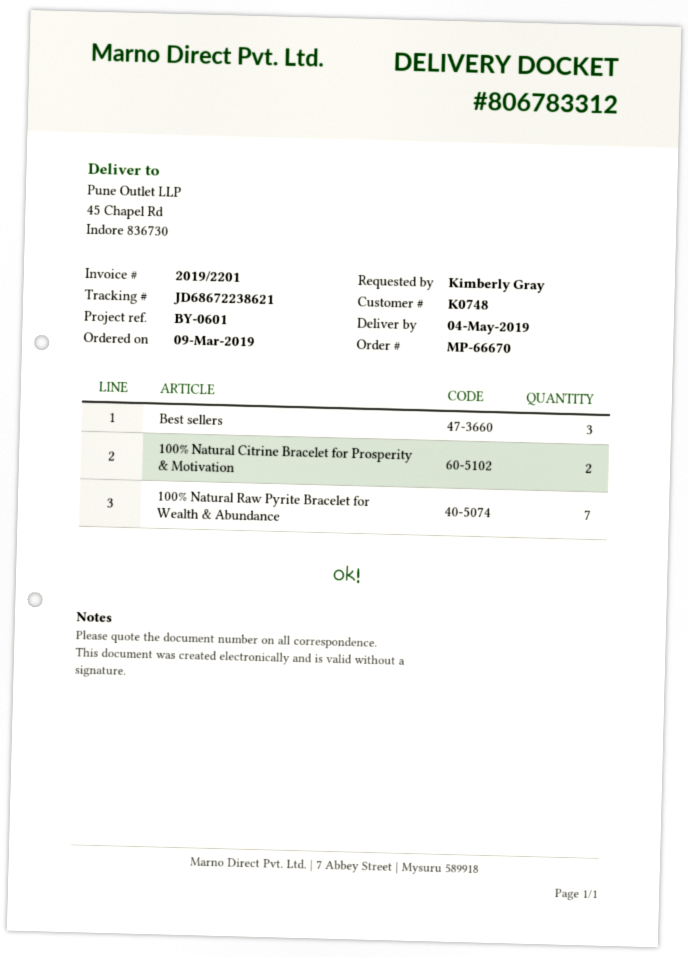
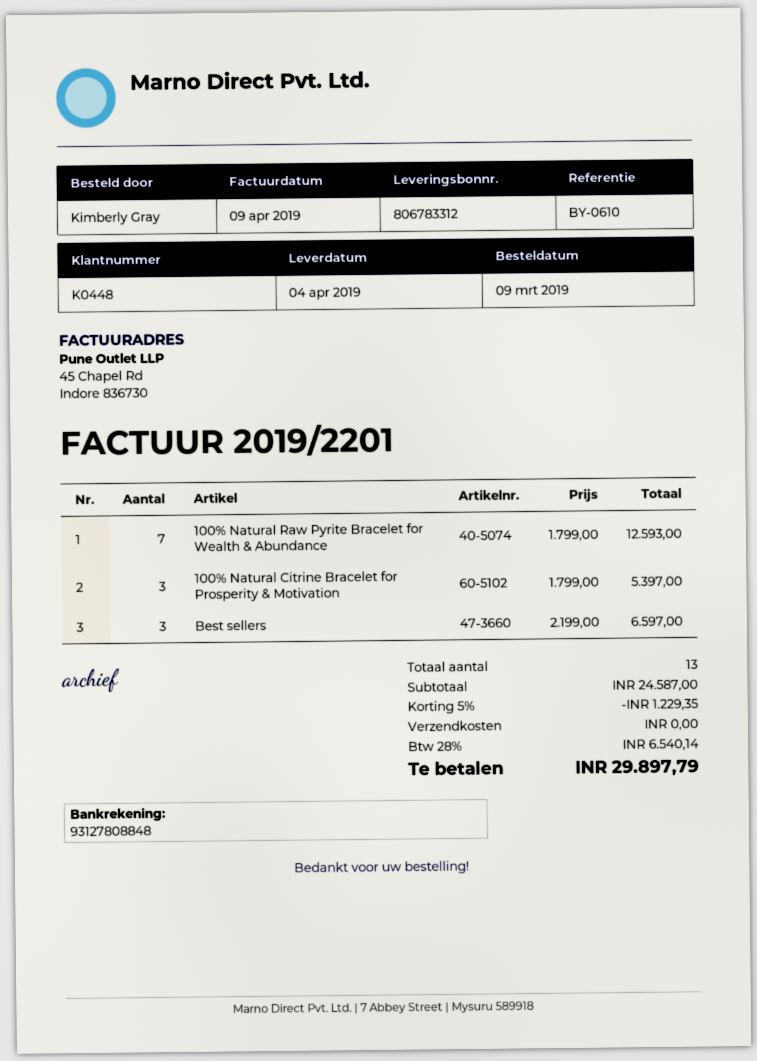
delivery date: 2019-05-04 -> 2019-04-04
customer number: K0748 -> K0448
reference: BY-0601 -> BY-0610
100% Natural Citrine Bracelet for Prosperity & Motivation: 2 -> 3

